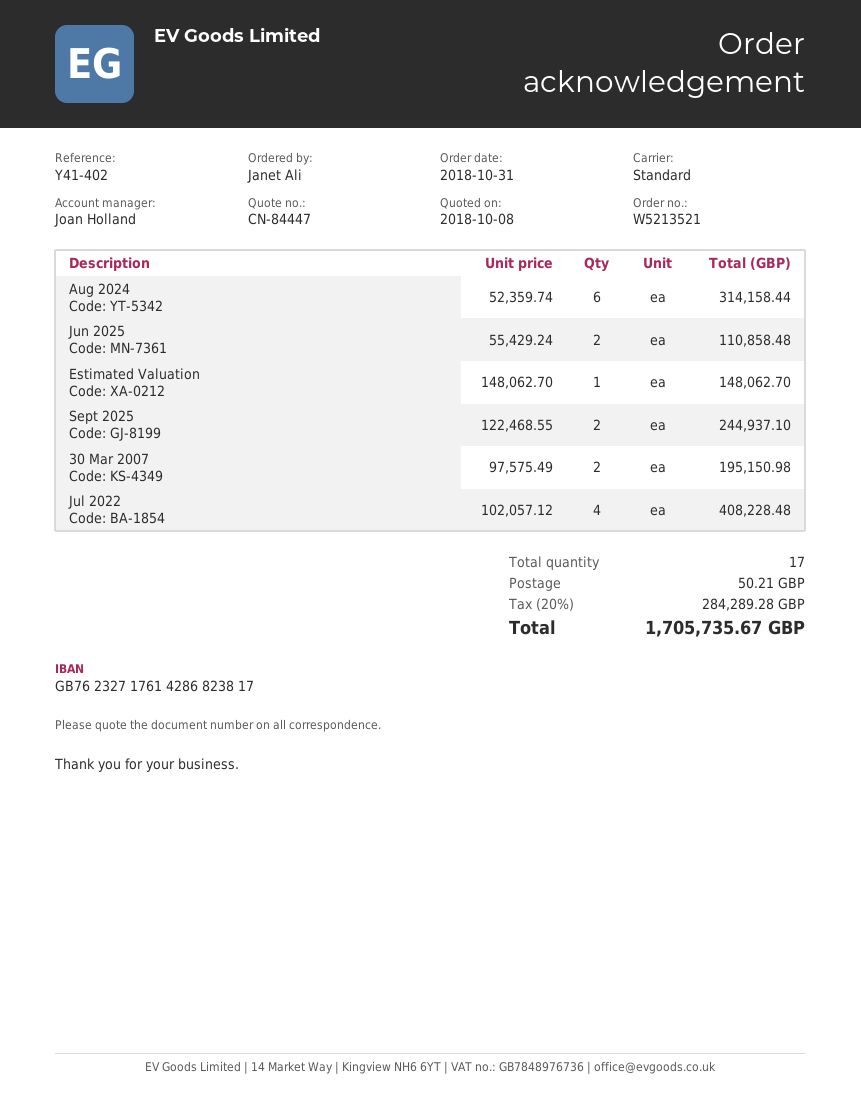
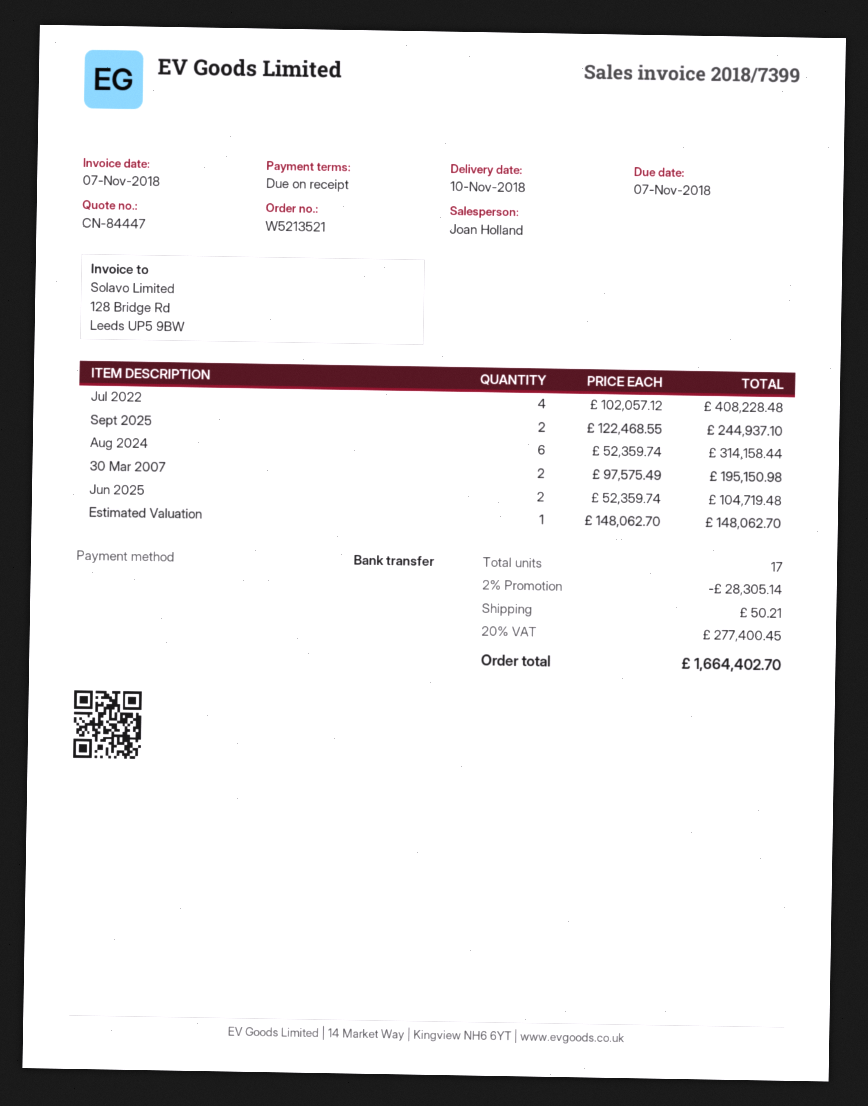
Jun 2025: 2 x 55429.24 = 110858.48 -> 2 x 52359.74 = 104719.48
discount: none -> 2% = 28305.14
tax: 20% = 284289.28 -> 20% = 277400.45
total: 1705735.67 -> 1664402.70

